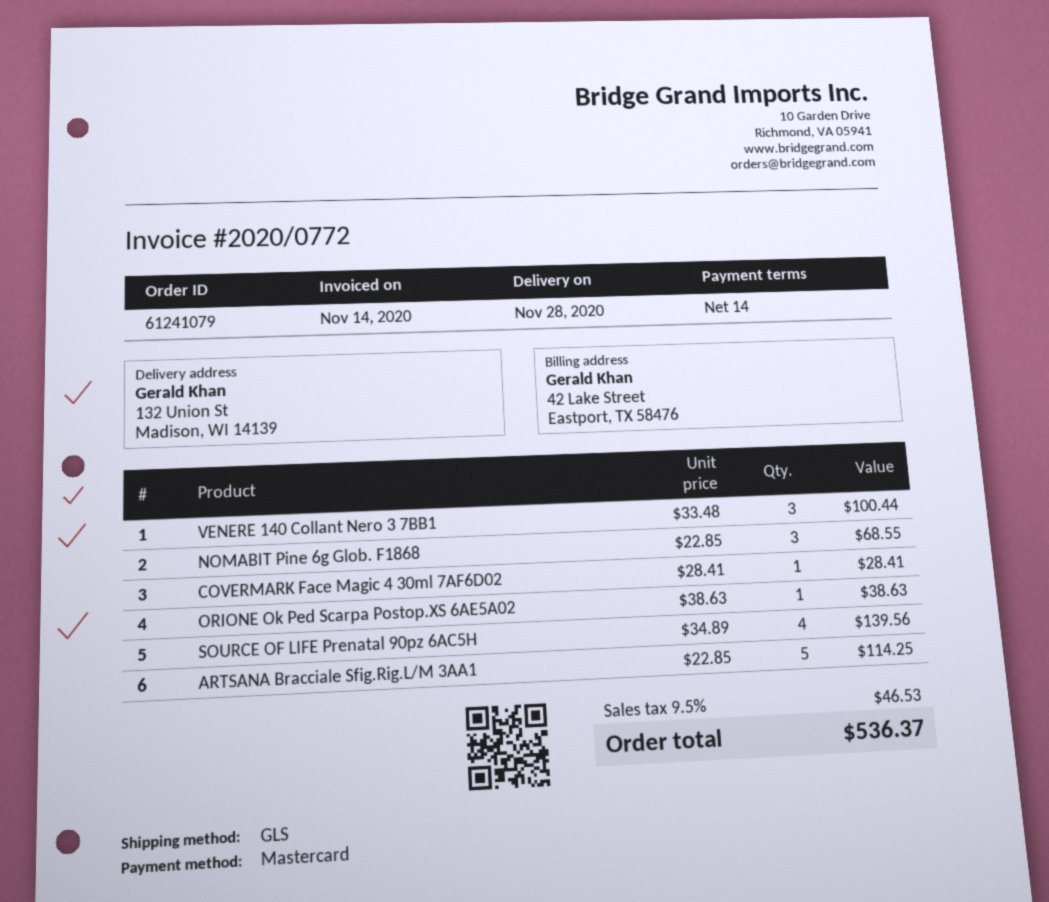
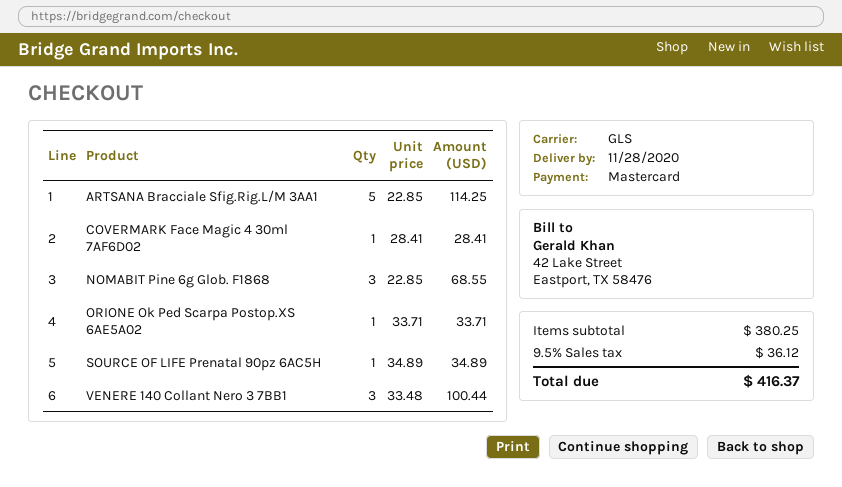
ORIONE Ok Ped Scarpa Postop.XS 6AE5A02: 1 x 38.63 = 38.63 -> 1 x 33.71 = 33.71
SOURCE OF LIFE Prenatal 90pz 6AC5H: 4 x 34.89 = 139.56 -> 1 x 34.89 = 34.89
tax: 9.5% = 46.53 -> 9.5% = 36.12
total: 536.37 -> 416.37

